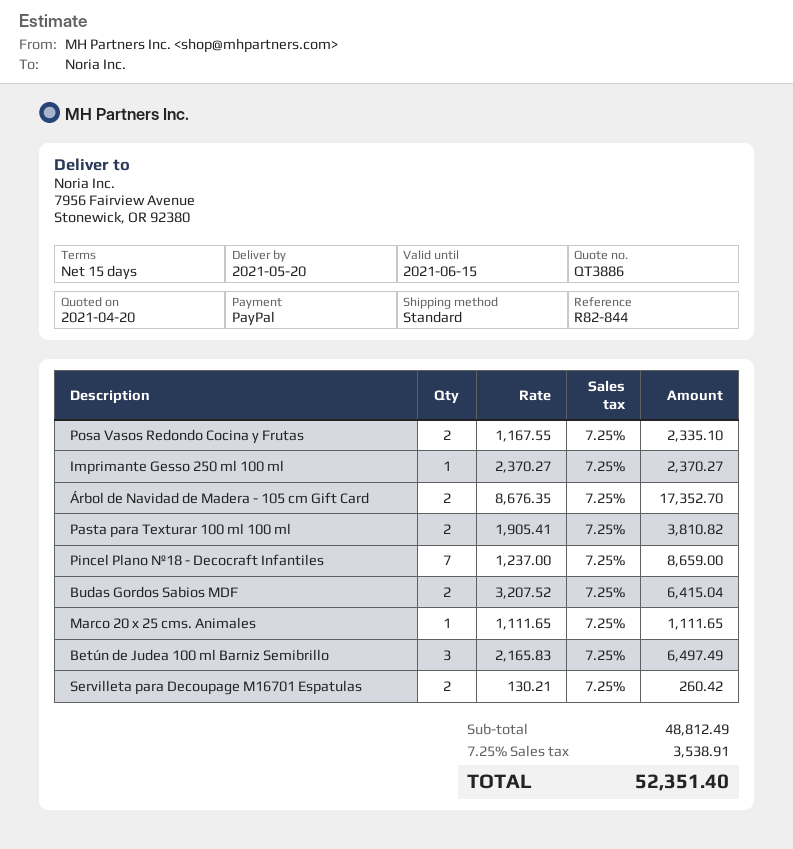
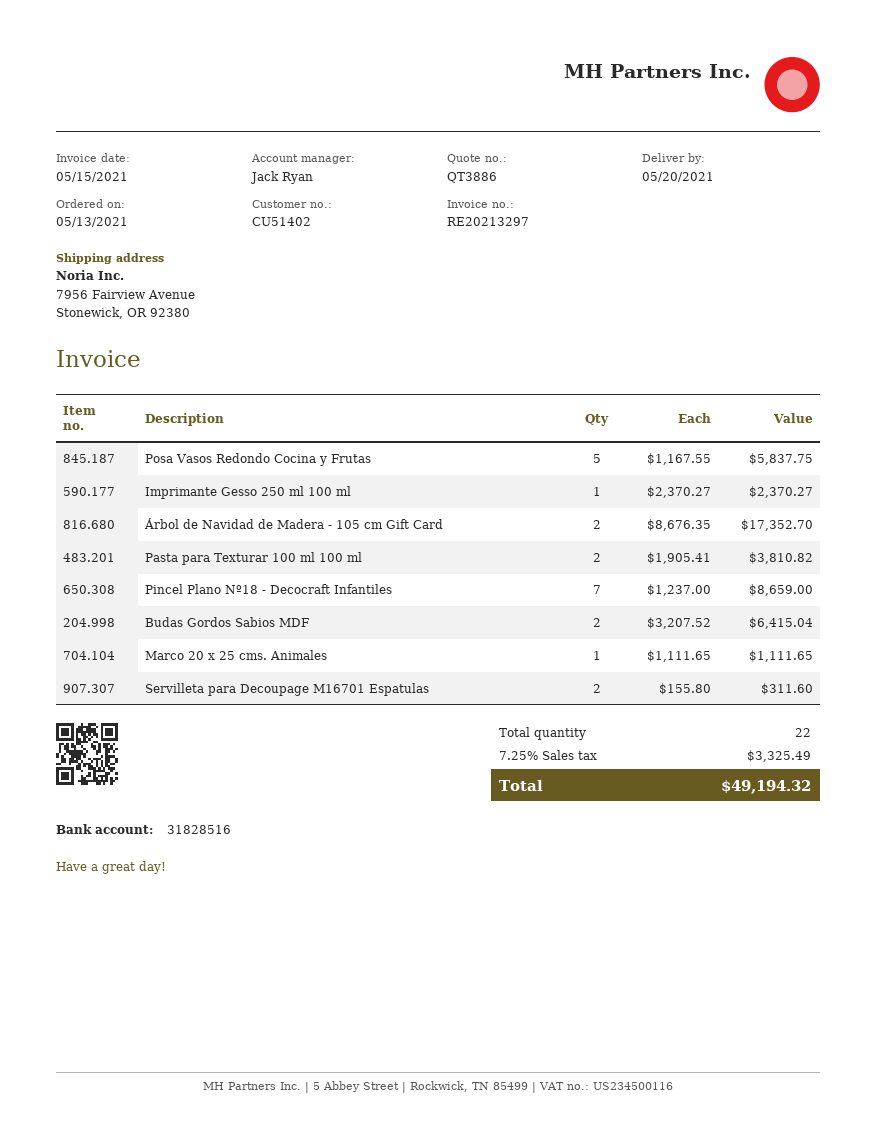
Posa Vasos Redondo Cocina y Frutas: 2 x 1167.55 = 2335.10 -> 5 x 1167.55 = 5837.75
Betún de Judea 100 ml Barniz Semibrillo: 3 x 2165.83 = 6497.49 -> none
Servilleta para Decoupage M16701 Espatulas: 2 x 130.21 = 260.42 -> 2 x 155.80 = 311.60
tax: 7.25% = 3538.91 -> 7.25% = 3325.49
total: 52351.40 -> 49194.32

